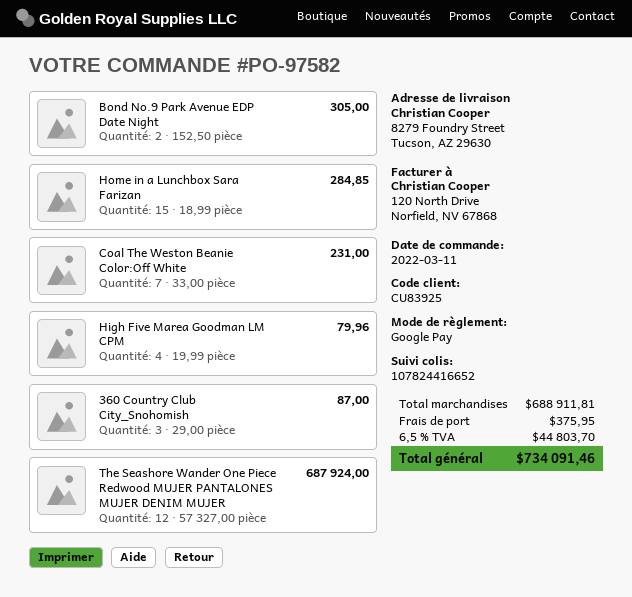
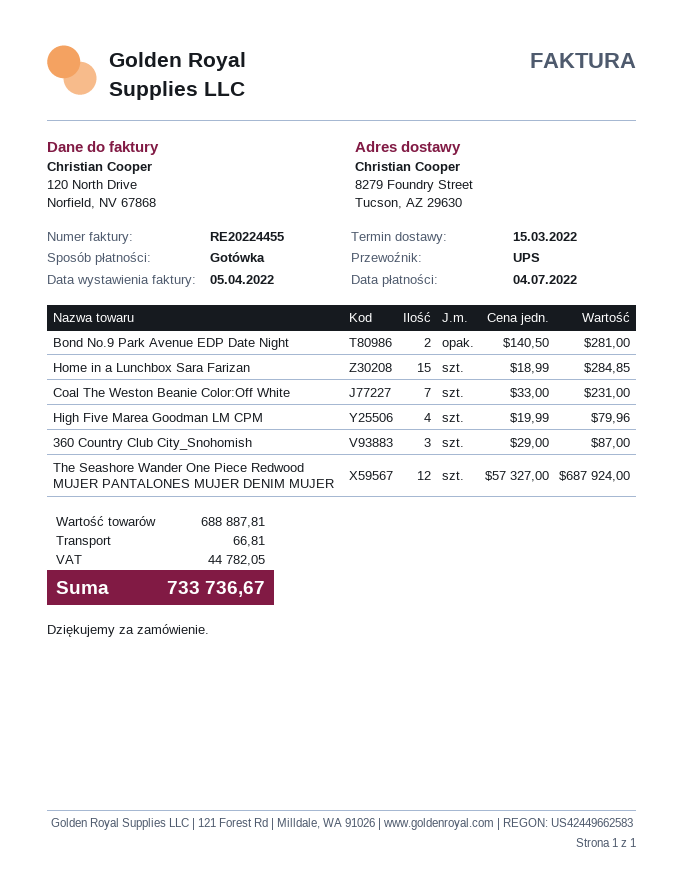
payment method: Google Pay -> cash
Bond No.9 Park Avenue EDP Date Night: 2 x 152.50 = 305.00 -> 2 x 140.50 = 281.00
subtotal: 688911.81 -> 688887.81
shipping: 375.95 -> 66.81
tax: 44803.70 -> 44782.05
total: 734091.46 -> 733736.67

